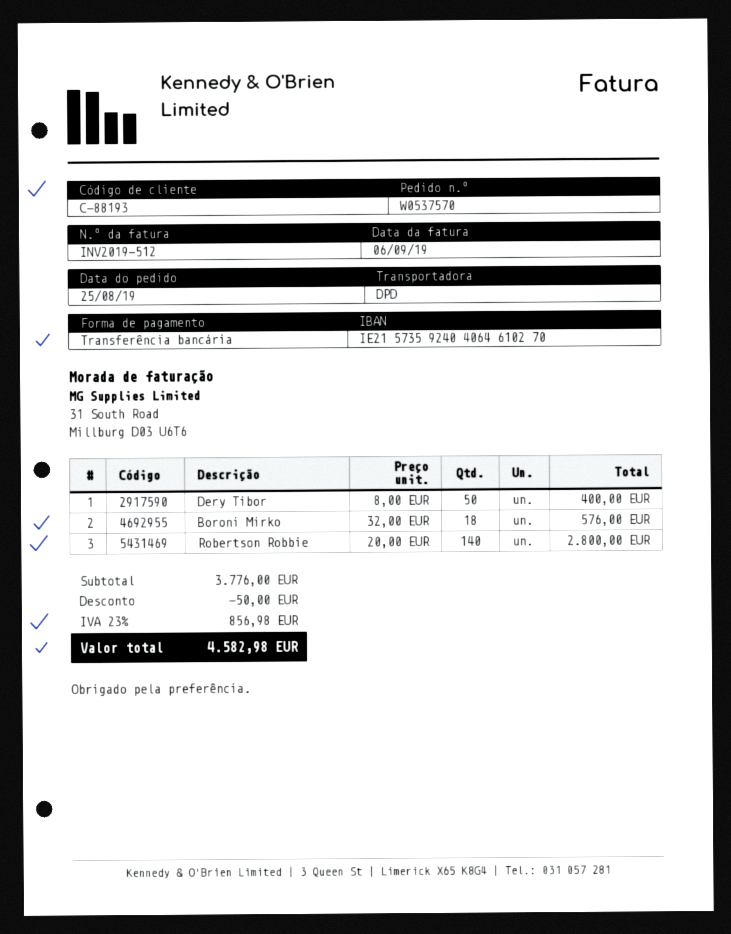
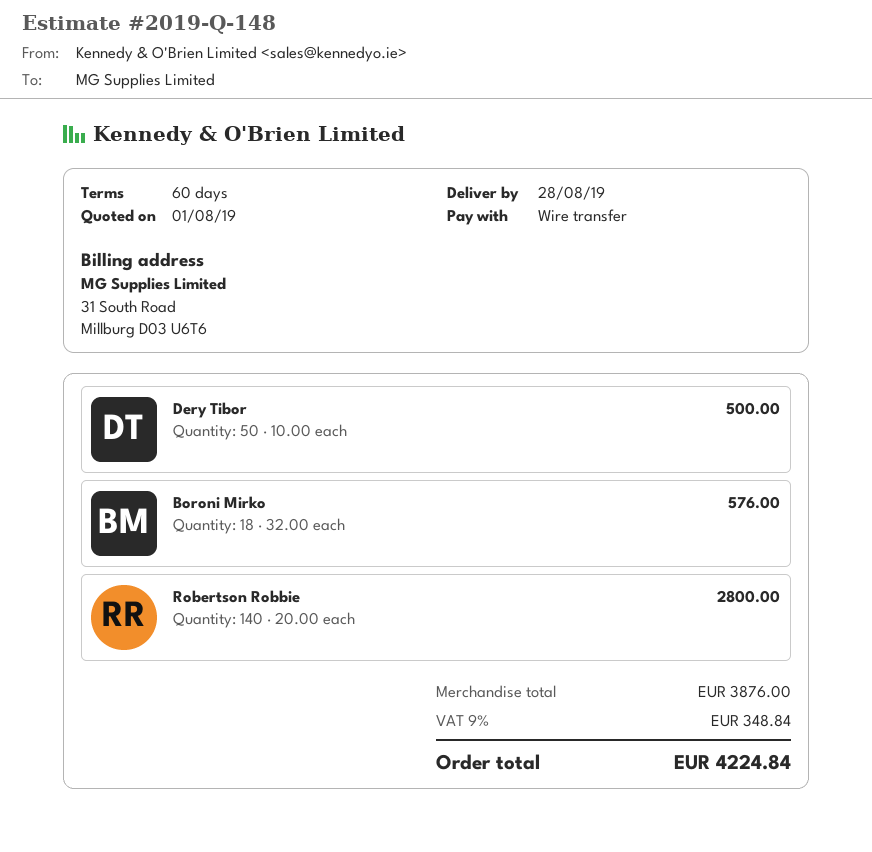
Dery Tibor: 50 x 8.00 = 400.00 -> 50 x 10.00 = 500.00
subtotal: 3776.00 -> 3876.00
discount: 50.00 -> none
tax: 23% = 856.98 -> 9% = 348.84
total: 4582.98 -> 4224.84

